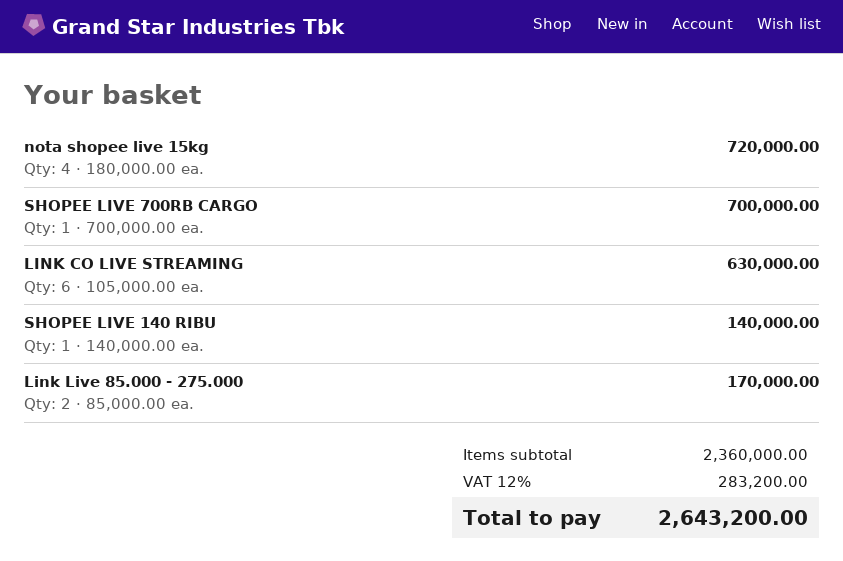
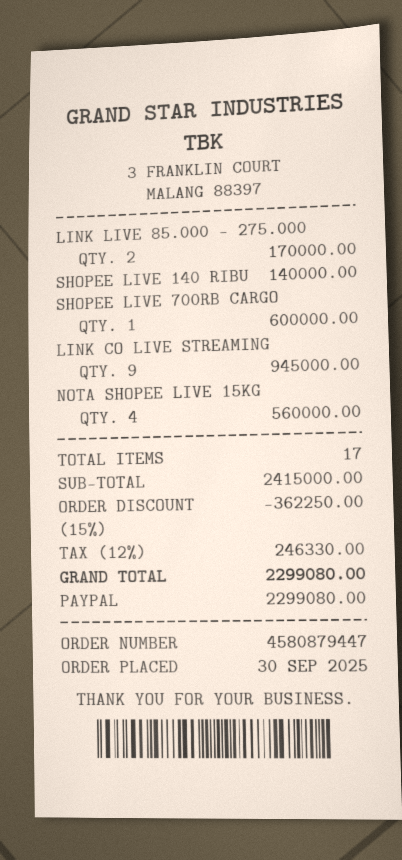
nota shopee live 15kg: 4 for 720000.00 -> 4 for 560000.00
SHOPEE LIVE 700RB CARGO: 1 for 700000.00 -> 1 for 600000.00
LINK CO LIVE STREAMING: 6 for 630000.00 -> 9 for 945000.00
subtotal: 2360000.00 -> 2415000.00
discount: none -> 15% = 362250.00
tax: 12% = 283200.00 -> 12% = 246330.00
total: 2643200.00 -> 2299080.00

